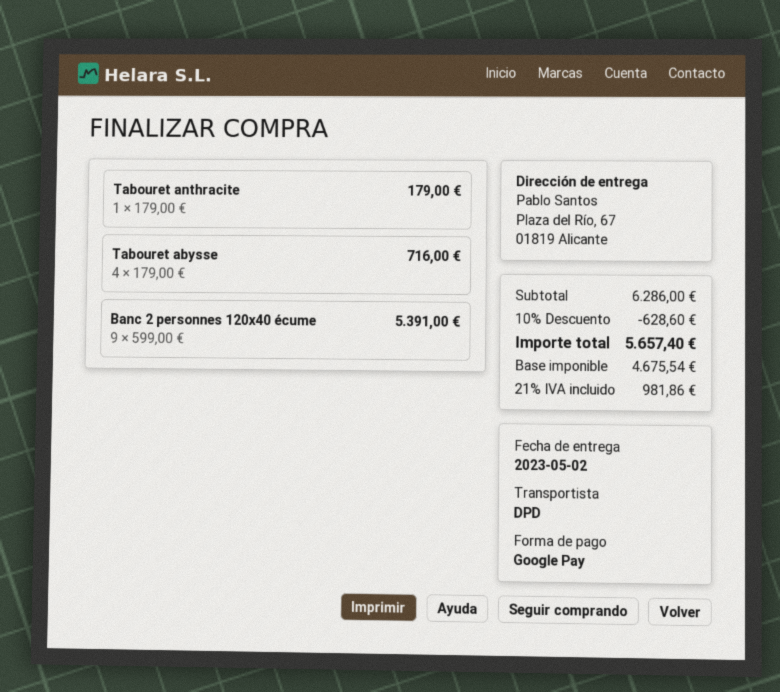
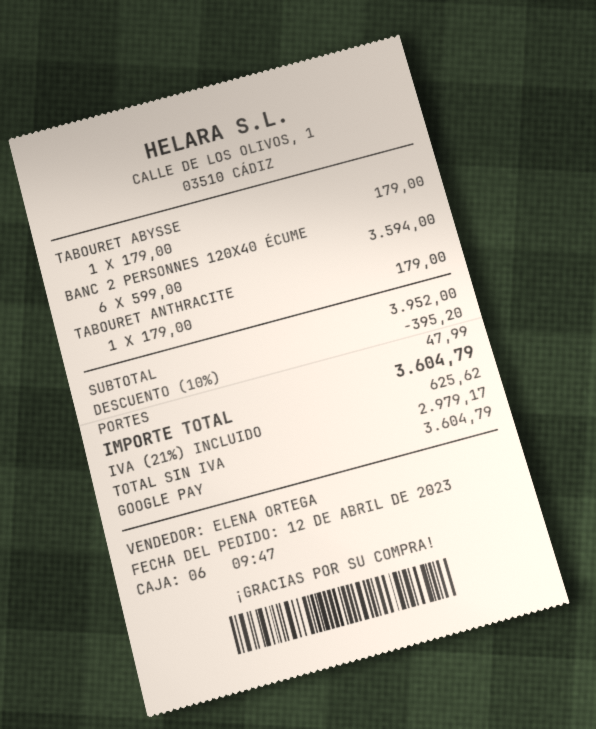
Tabouret abysse: 4 x 179.00 = 716.00 -> 1 x 179.00 = 179.00
Banc 2 personnes 120x40 écume: 9 x 599.00 = 5391.00 -> 6 x 599.00 = 3594.00
subtotal: 6286.00 -> 3952.00
discount: 10% = 628.60 -> 10% = 395.20
shipping: none -> 47.99
net: 4675.54 -> 2979.17
tax: 21% = 981.86 -> 21% = 625.62
total: 5657.40 -> 3604.79

